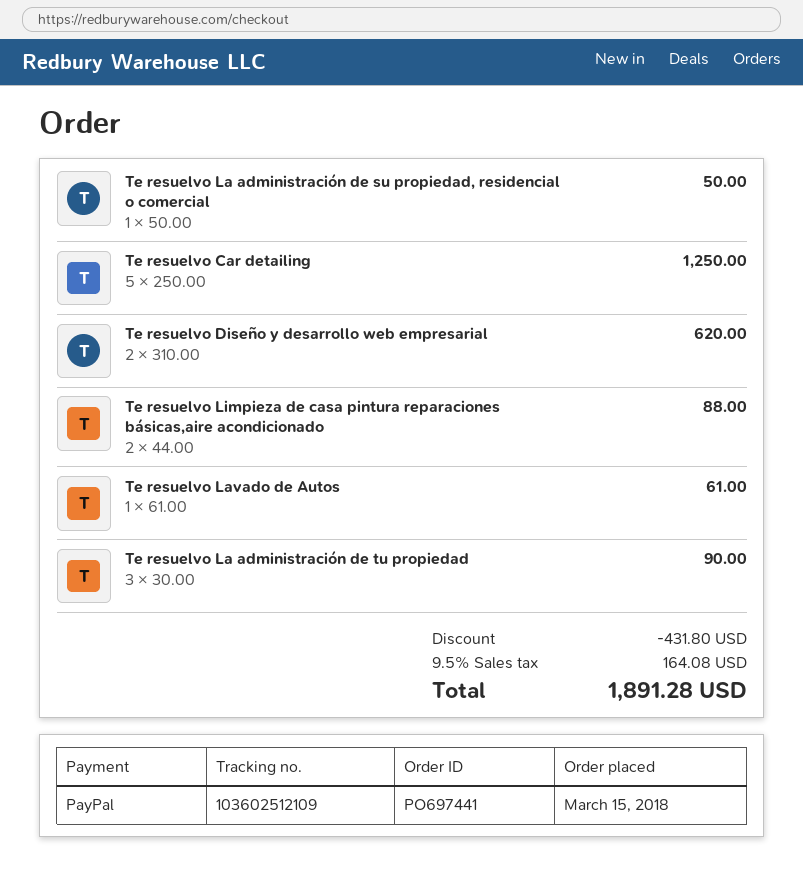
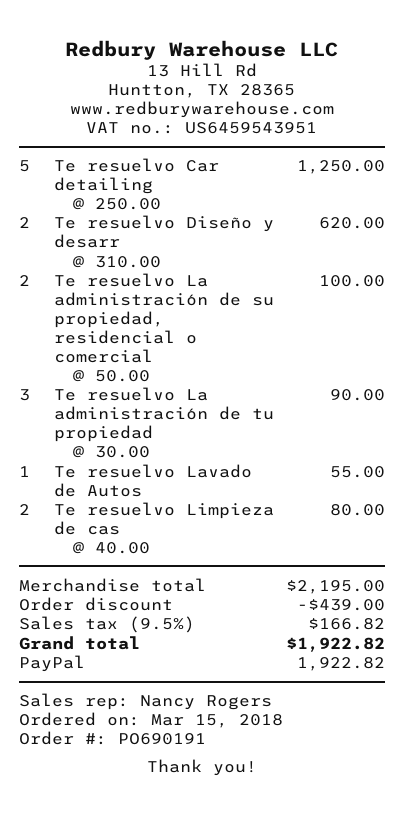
order number: PO697441 -> PO690191
Te resuelvo La administración de su propiedad, residencial o comercial: 1 x 50.00 = 50.00 -> 2 x 50.00 = 100.00
Te resuelvo Limpieza de casa pintura reparaciones básicas,aire acondicionado: 2 x 44.00 = 88.00 -> 2 x 40.00 = 80.00
Te resuelvo Lavado de Autos: 1 x 61.00 = 61.00 -> 1 x 55.00 = 55.00
discount: 431.80 -> 439.00
tax: 9.5% = 164.08 -> 9.5% = 166.82
total: 1891.28 -> 1922.82

